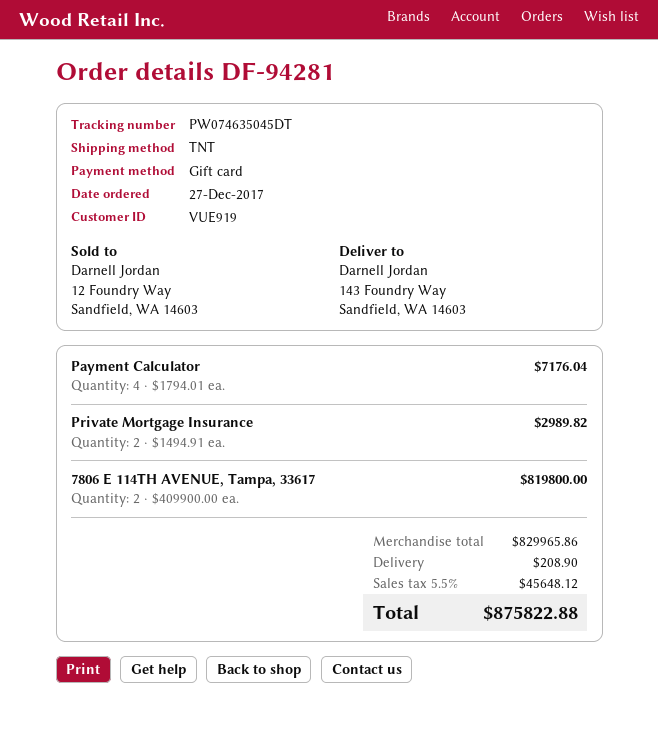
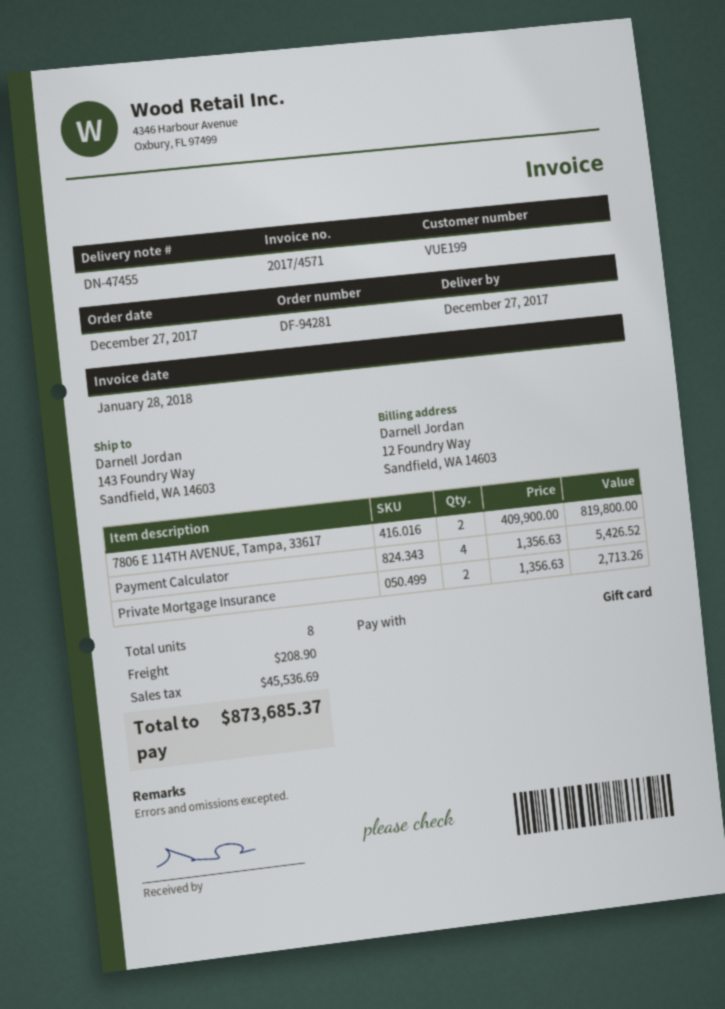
customer number: VUE919 -> VUE199
Payment Calculator: 4 x 1794.01 = 7176.04 -> 4 x 1356.63 = 5426.52
Private Mortgage Insurance: 2 x 1494.91 = 2989.82 -> 2 x 1356.63 = 2713.26
tax: 45648.12 -> 45536.69
total: 875822.88 -> 873685.37

